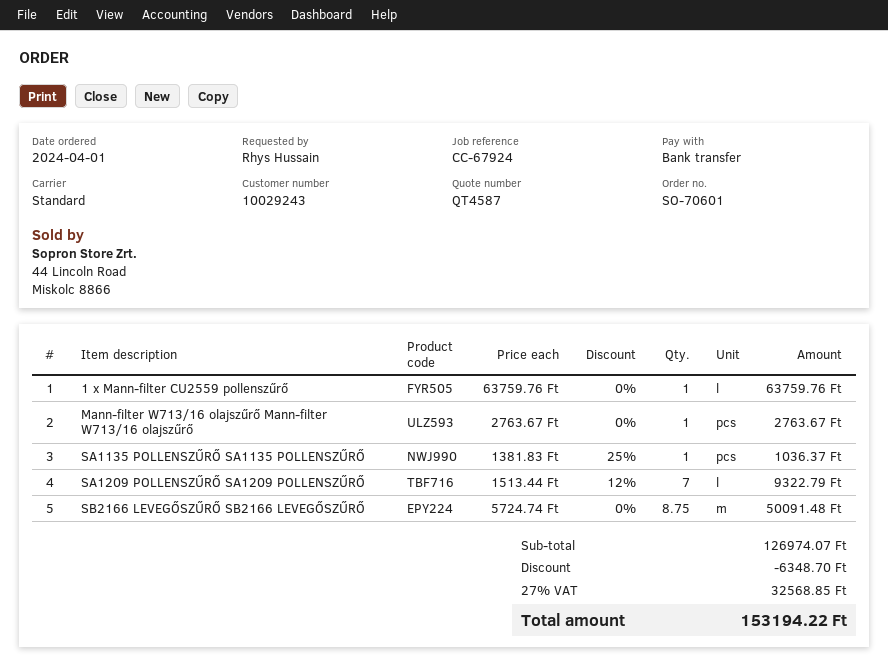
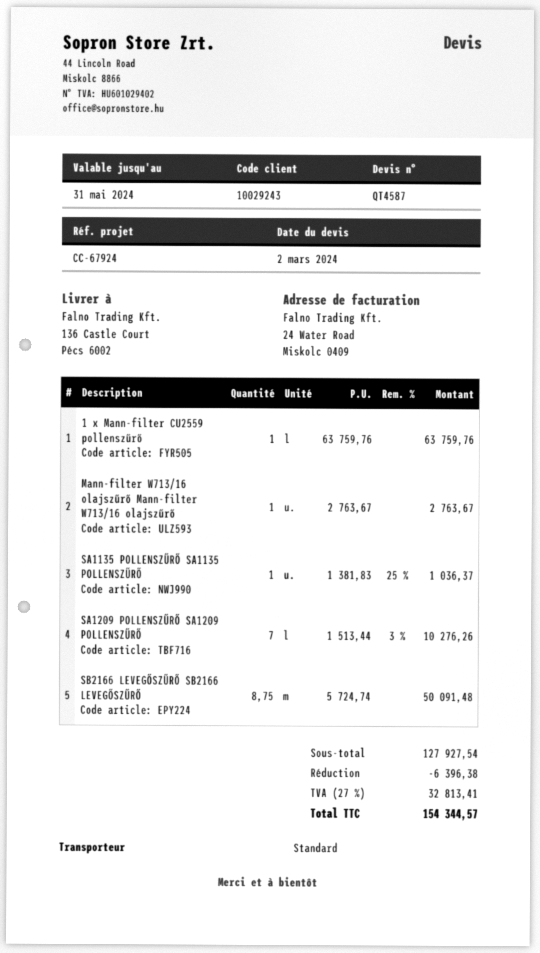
SA1209 POLLENSZŰRŐ SA1209 POLLENSZŰRŐ: 7 x 1513.44 - 12% = 9322.79 -> 7 x 1513.44 - 3% = 10276.26
subtotal: 126974.07 -> 127927.54
discount: 6348.70 -> 6396.38
tax: 27% = 32568.85 -> 27% = 32813.41
total: 153194.22 -> 154344.57

